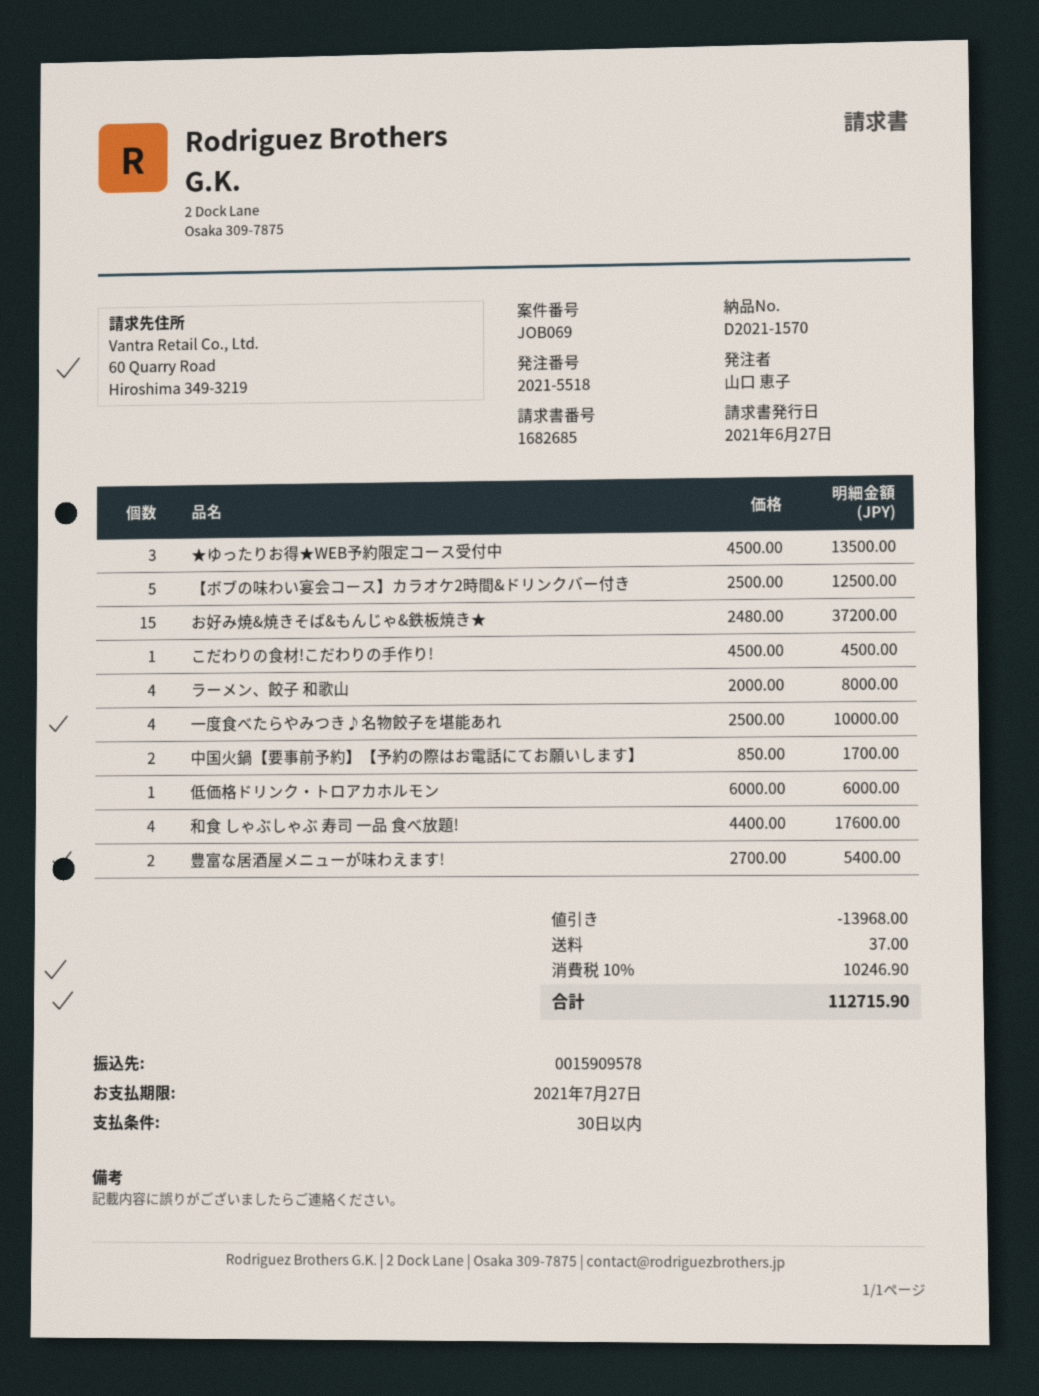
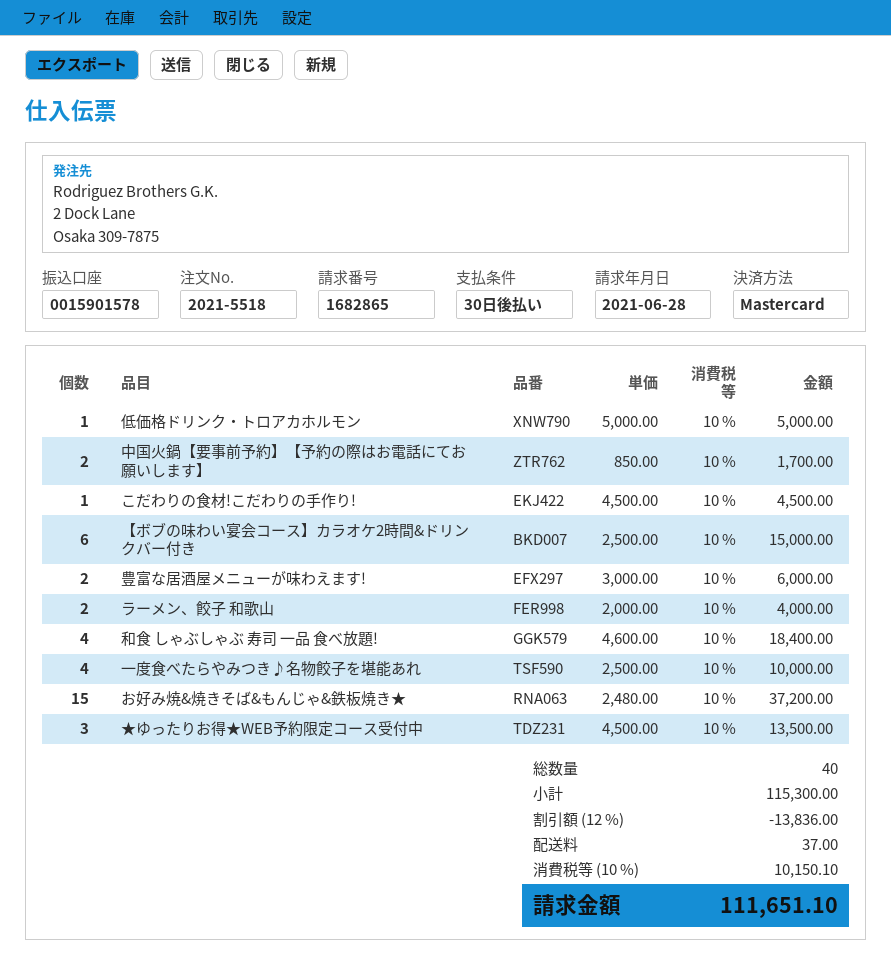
invoice number: 1682685 -> 1682865
invoice date: 2021-06-27 -> 2021-06-28
bank account: 0015909578 -> 0015901578
【ボブの味わい宴会コース】カラオケ2時間&ドリンクバー付き: 5 x 2500.00 = 12500.00 -> 6 x 2500.00 = 15000.00
ラーメン、餃子 和歌山: 4 x 2000.00 = 8000.00 -> 2 x 2000.00 = 4000.00
低価格ドリンク・トロアカホルモン: 1 x 6000.00 = 6000.00 -> 1 x 5000.00 = 5000.00
和食 しゃぶしゃぶ 寿司 一品 食べ放題!: 4 x 4400.00 = 17600.00 -> 4 x 4600.00 = 18400.00
豊富な居酒屋メニューが味わえます!: 2 x 2700.00 = 5400.00 -> 2 x 3000.00 = 6000.00
discount: 13968.00 -> 13836.00
tax: 10% = 10246.90 -> 10% = 10150.10
total: 112715.90 -> 111651.10

